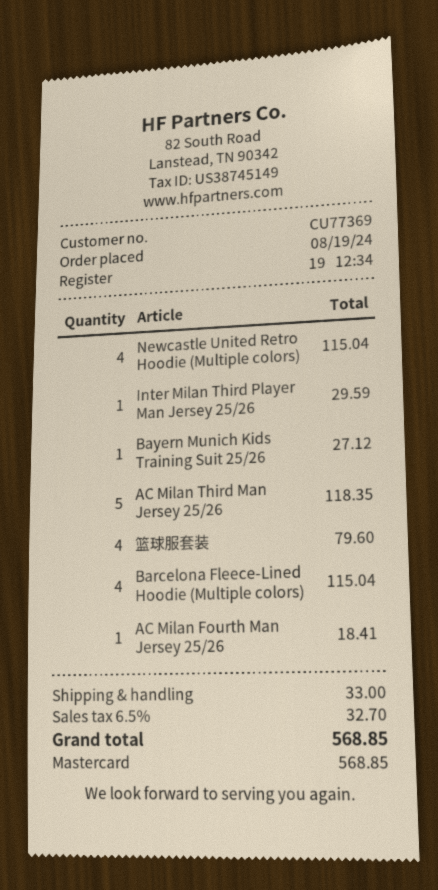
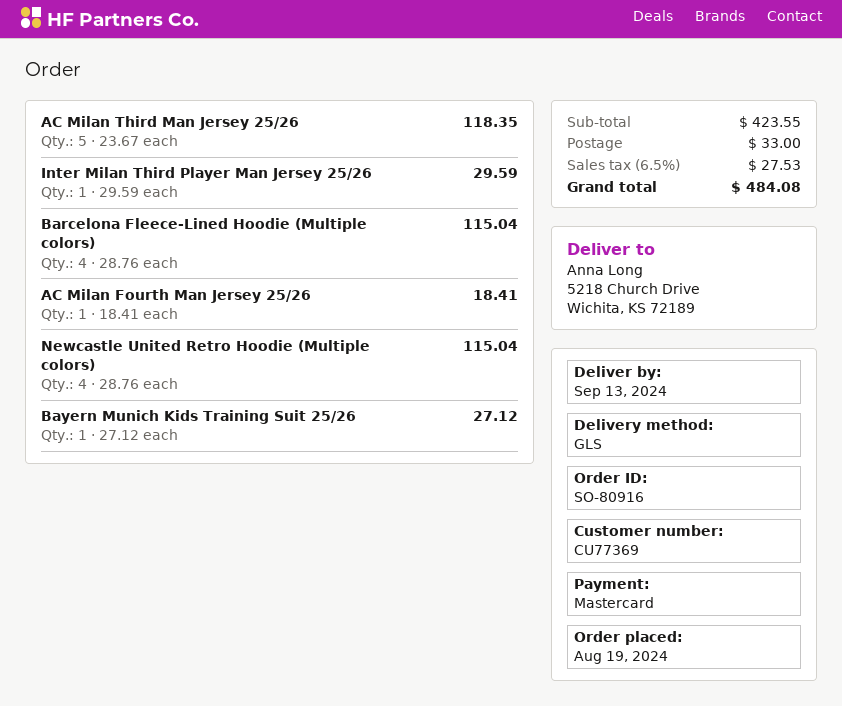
篮球服套装: 4 for 79.60 -> none
tax: 6.5% = 32.70 -> 6.5% = 27.53
total: 568.85 -> 484.08

